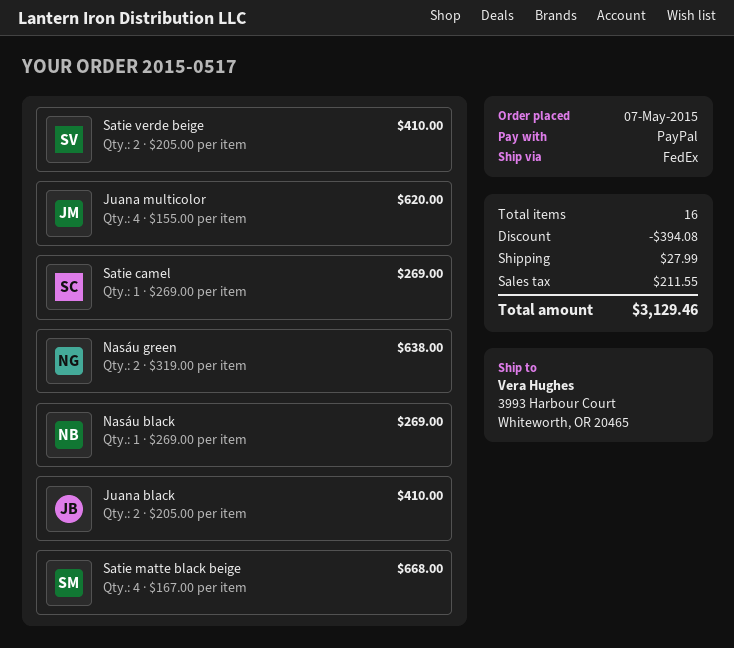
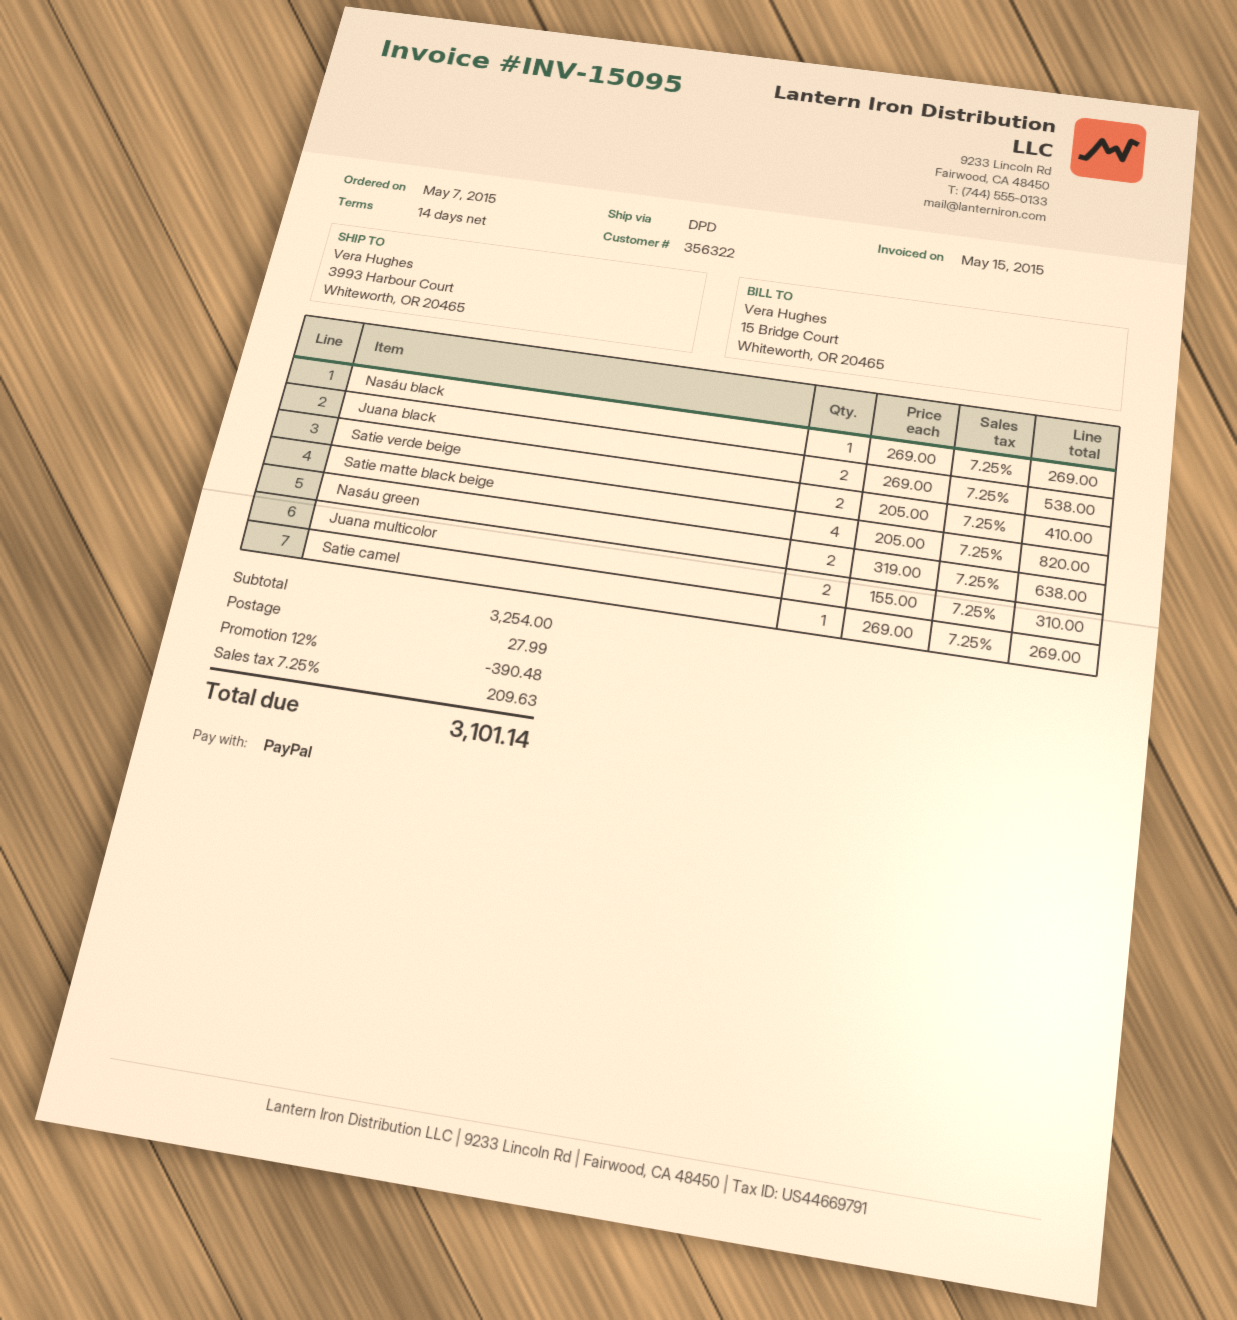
shipping method: FedEx -> DPD
Juana multicolor: 4 x 155.00 = 620.00 -> 2 x 155.00 = 310.00
Juana black: 2 x 205.00 = 410.00 -> 2 x 269.00 = 538.00
Satie matte black beige: 4 x 167.00 = 668.00 -> 4 x 205.00 = 820.00
discount: 394.08 -> 390.48
tax: 211.55 -> 209.63
total: 3129.46 -> 3101.14

